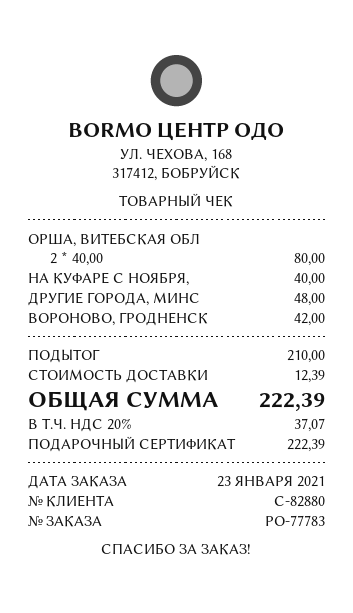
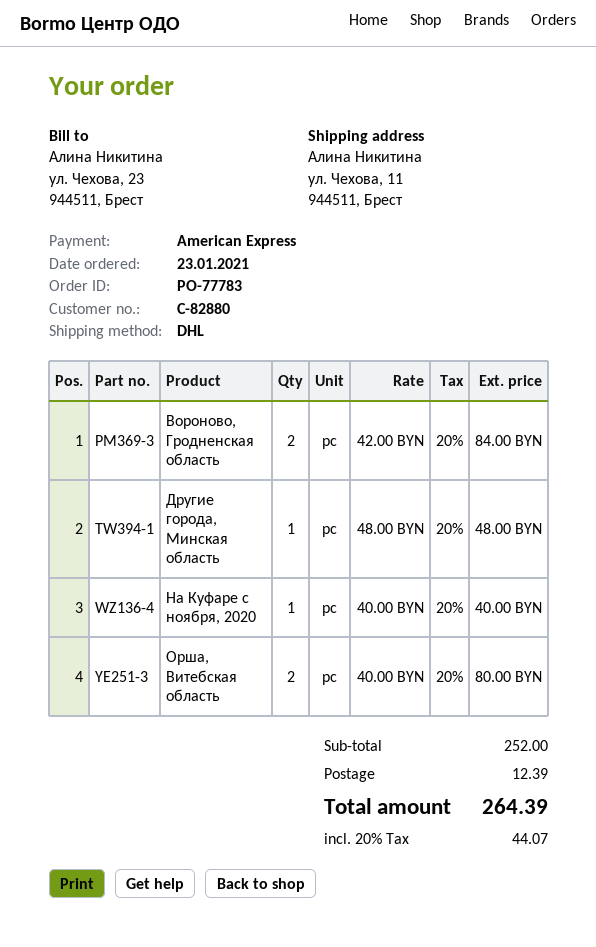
payment method: gift card -> American Express
ВОРОНОВО, ГРОДНЕНСК: 1 x 42.00 = 42.00 -> 2 x 42.00 = 84.00
subtotal: 210.00 -> 252.00
tax: 20% = 37.07 -> 20% = 44.07
total: 222.39 -> 264.39

